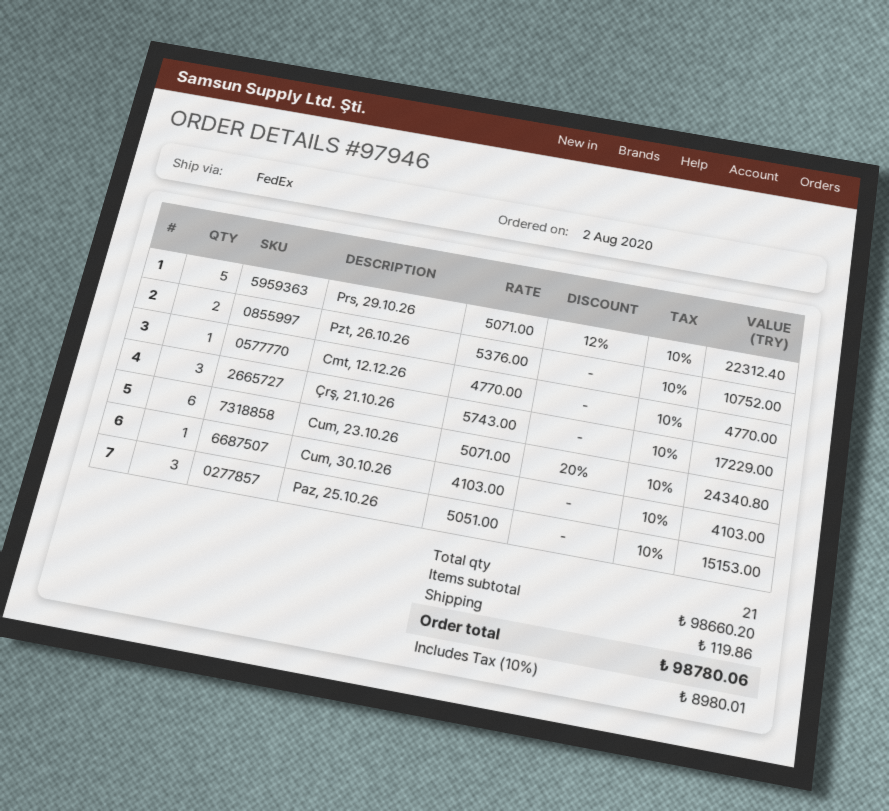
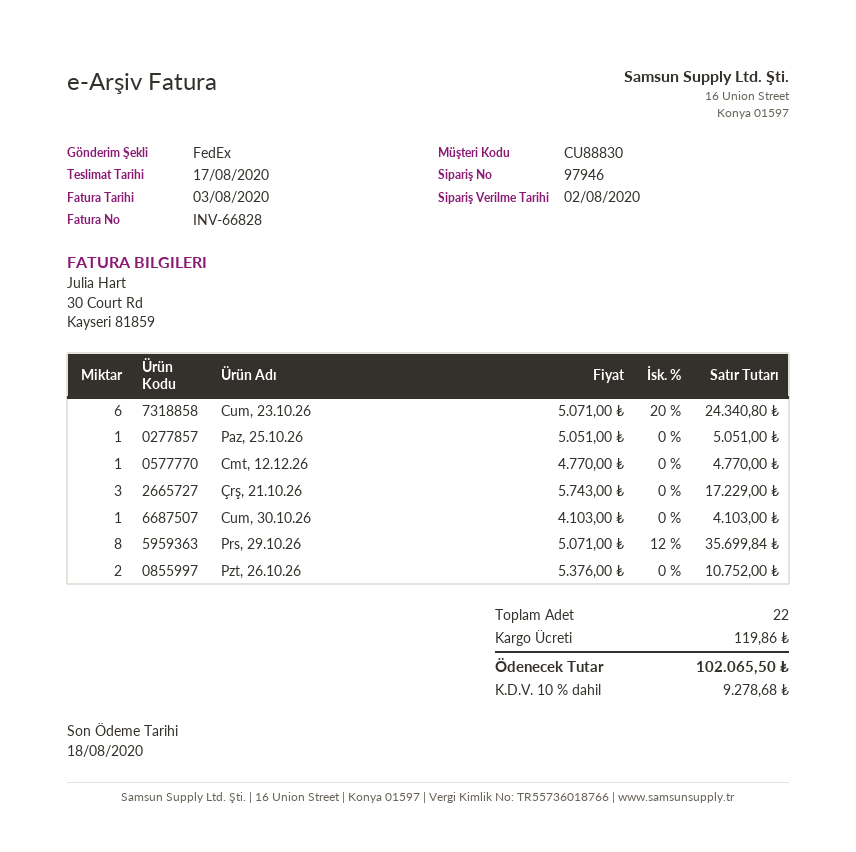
Prs, 29.10.26: 5 x 5071.00 - 12% = 22312.40 -> 8 x 5071.00 - 12% = 35699.84
Paz, 25.10.26: 3 x 5051.00 = 15153.00 -> 1 x 5051.00 = 5051.00
total quantity: 21 -> 22
tax: 10% = 8980.01 -> 10% = 9278.68
total: 98780.06 -> 102065.50

